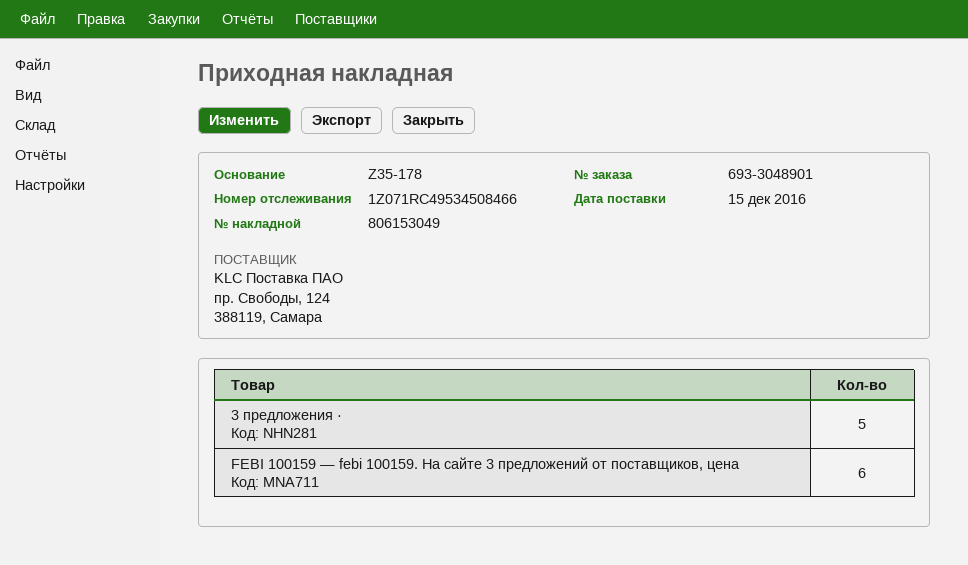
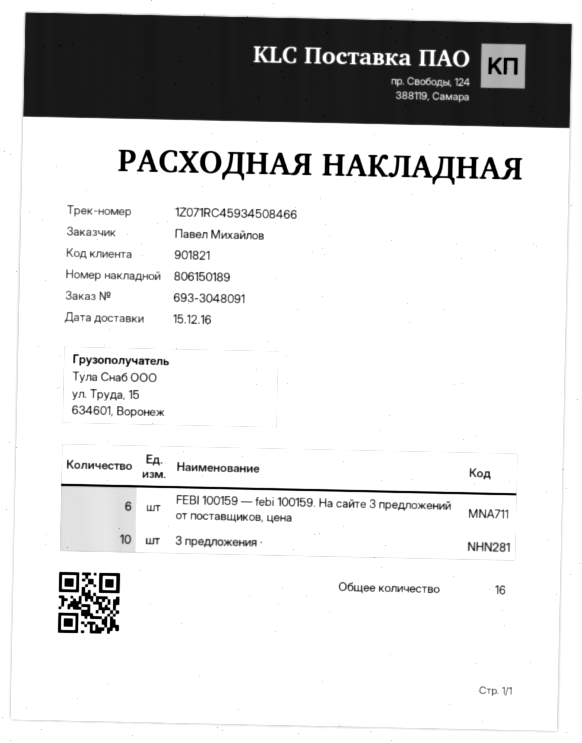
order number: 693-3048901 -> 693-3048091
delivery note number: 806153049 -> 806150189
tracking number: 1Z071RC49534508466 -> 1Z071RC45934508466
3 предложения ·: 5 -> 10

